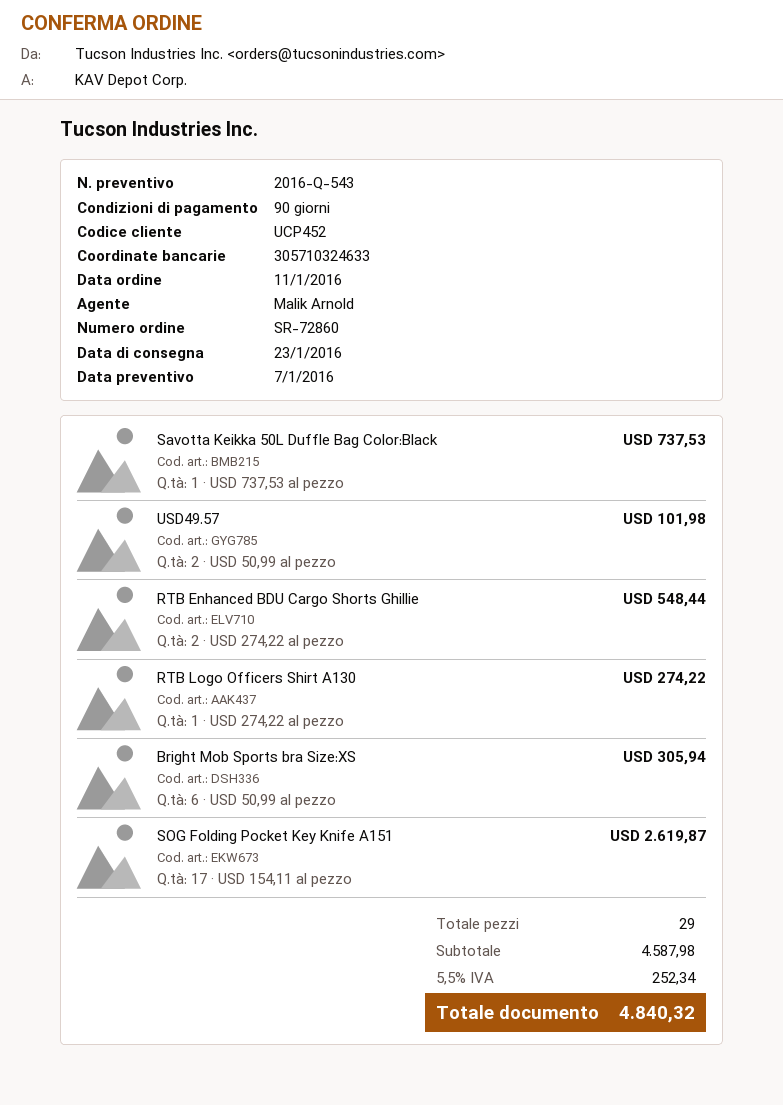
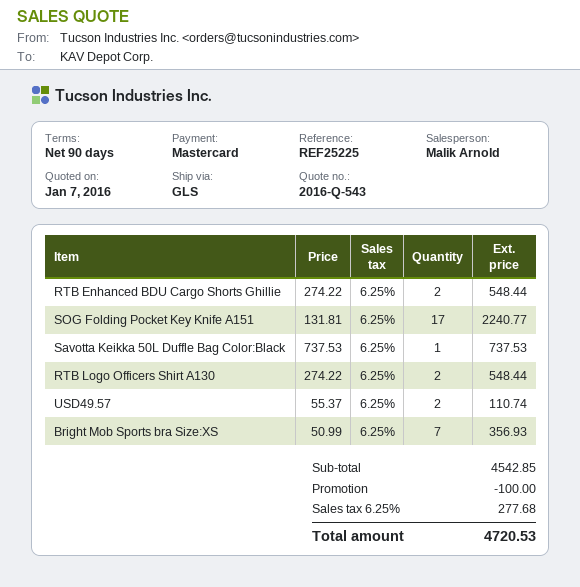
USD49.57: 2 x 50.99 = 101.98 -> 2 x 55.37 = 110.74
RTB Logo Officers Shirt A130: 1 x 274.22 = 274.22 -> 2 x 274.22 = 548.44
Bright Mob Sports bra Size:XS: 6 x 50.99 = 305.94 -> 7 x 50.99 = 356.93
SOG Folding Pocket Key Knife A151: 17 x 154.11 = 2619.87 -> 17 x 131.81 = 2240.77
subtotal: 4587.98 -> 4542.85
discount: none -> 100.00
tax: 5.5% = 252.34 -> 6.25% = 277.68
total: 4840.32 -> 4720.53

